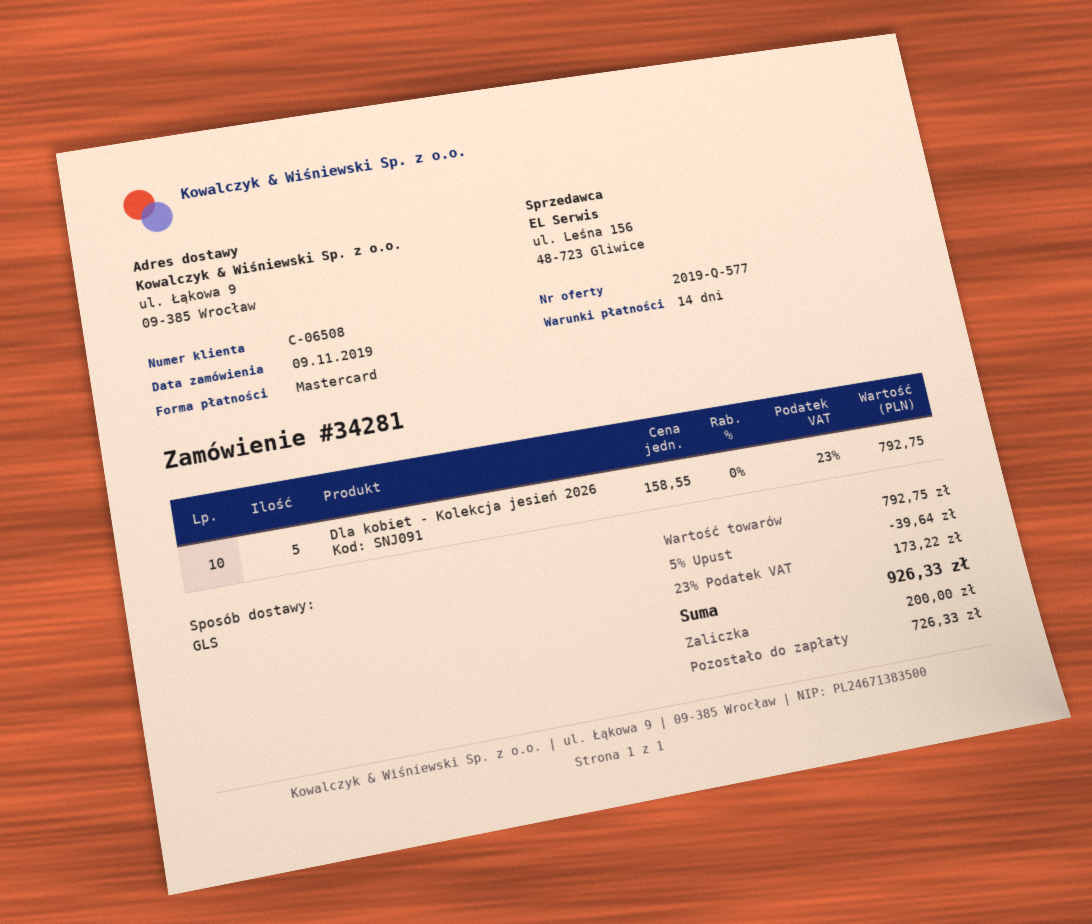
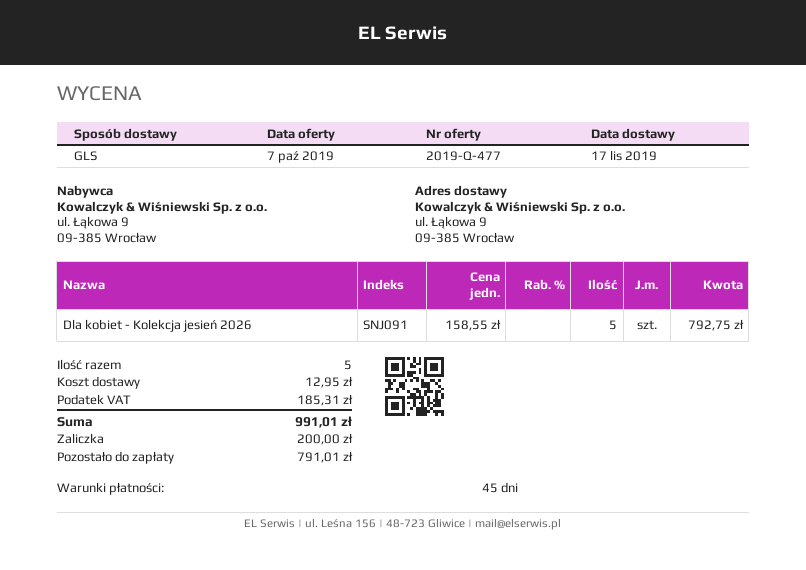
quote number: 2019-Q-577 -> 2019-Q-477
payment terms: 14 days -> 45 days
discount: 5% = 39.64 -> none
shipping: none -> 12.95
tax: 173.22 -> 185.31
total: 926.33 -> 991.01
balance: 726.33 -> 791.01

